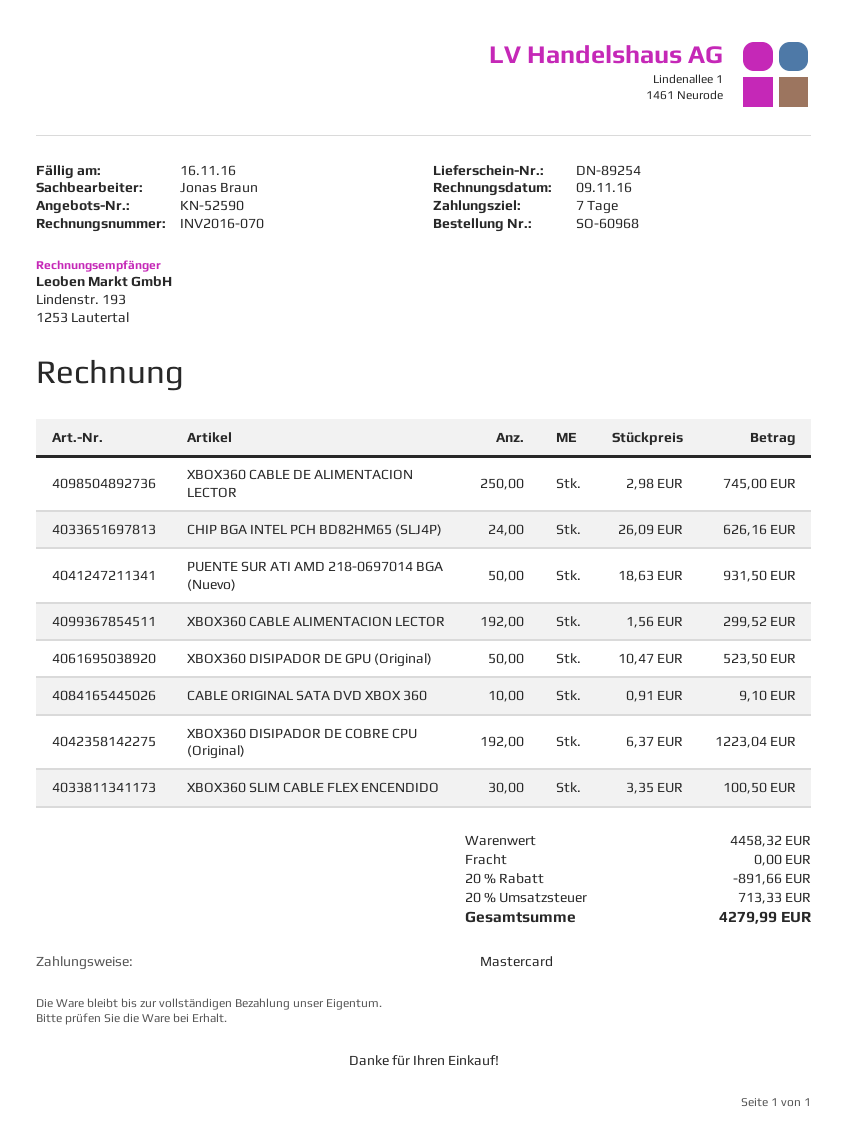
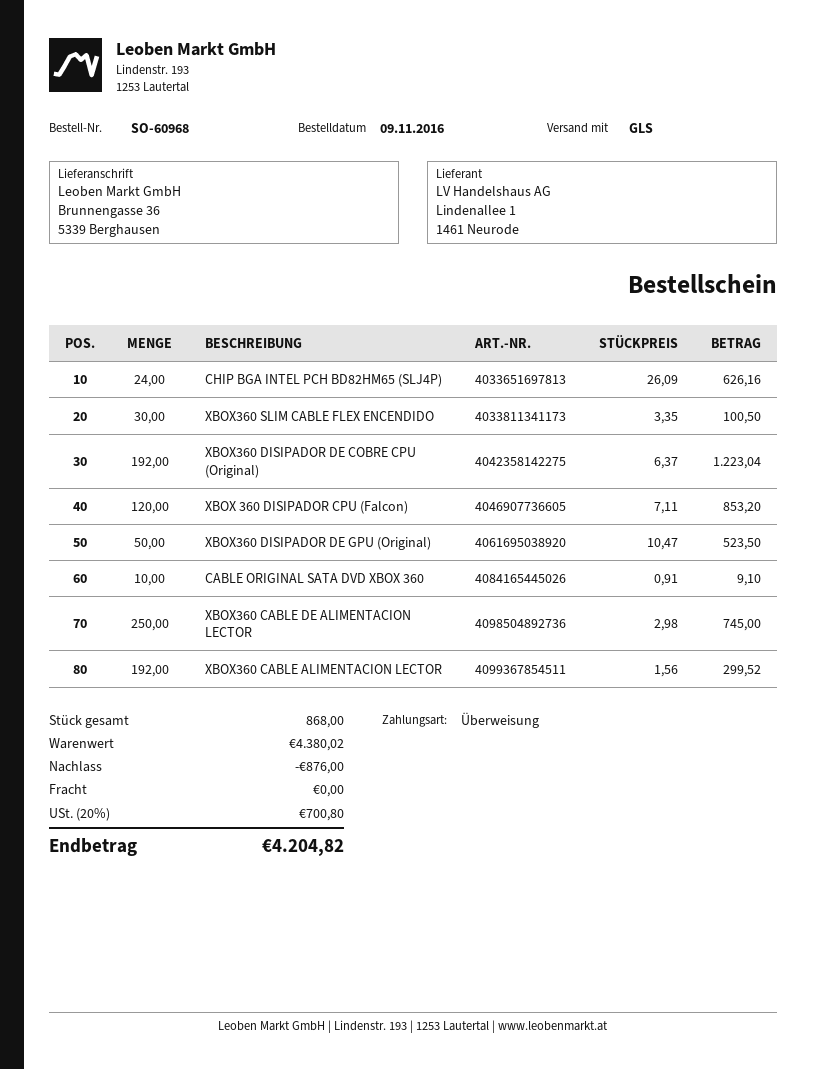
payment method: Mastercard -> bank transfer
PUENTE SUR ATI AMD 218-0697014 BGA (Nuevo): 50 x 18.63 = 931.50 -> none
XBOX 360 DISIPADOR CPU (Falcon): none -> 120 x 7.11 = 853.20
subtotal: 4458.32 -> 4380.02
discount: 891.66 -> 876.00
tax: 20% = 713.33 -> 20% = 700.80
total: 4279.99 -> 4204.82

